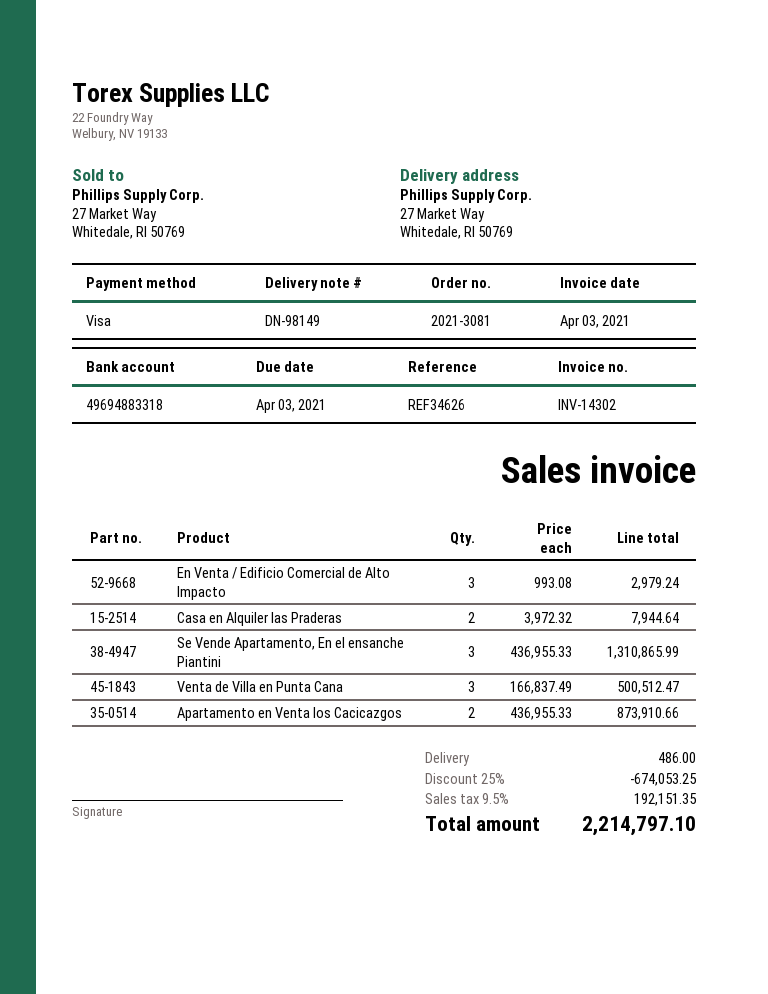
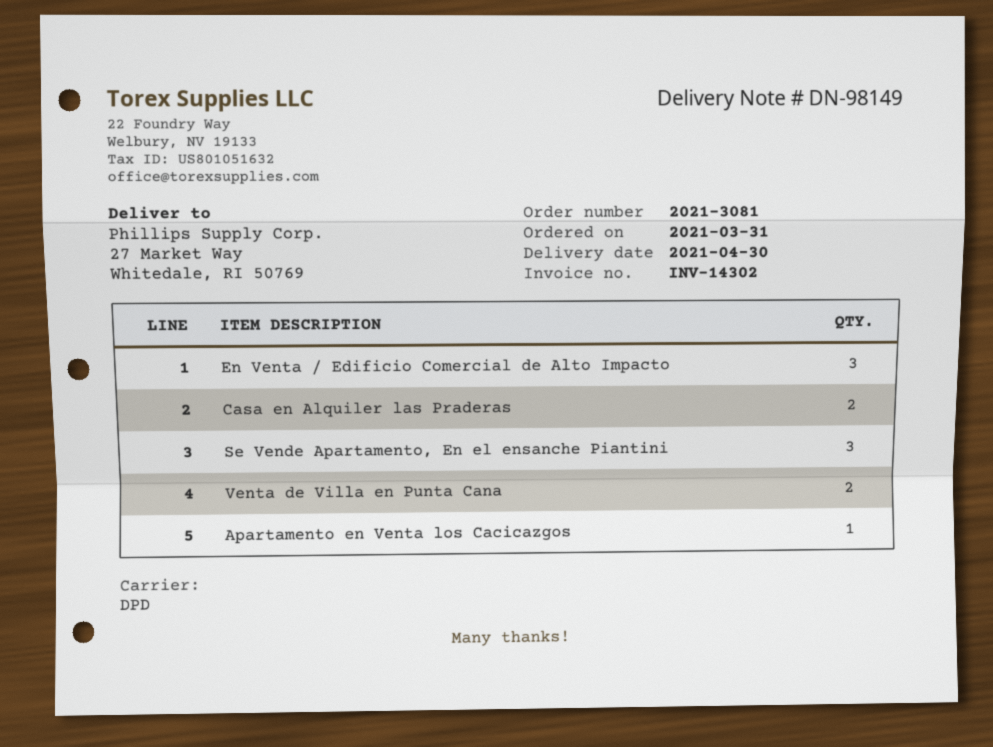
Venta de Villa en Punta Cana: 3 -> 2
Apartamento en Venta los Cacicazgos: 2 -> 1

